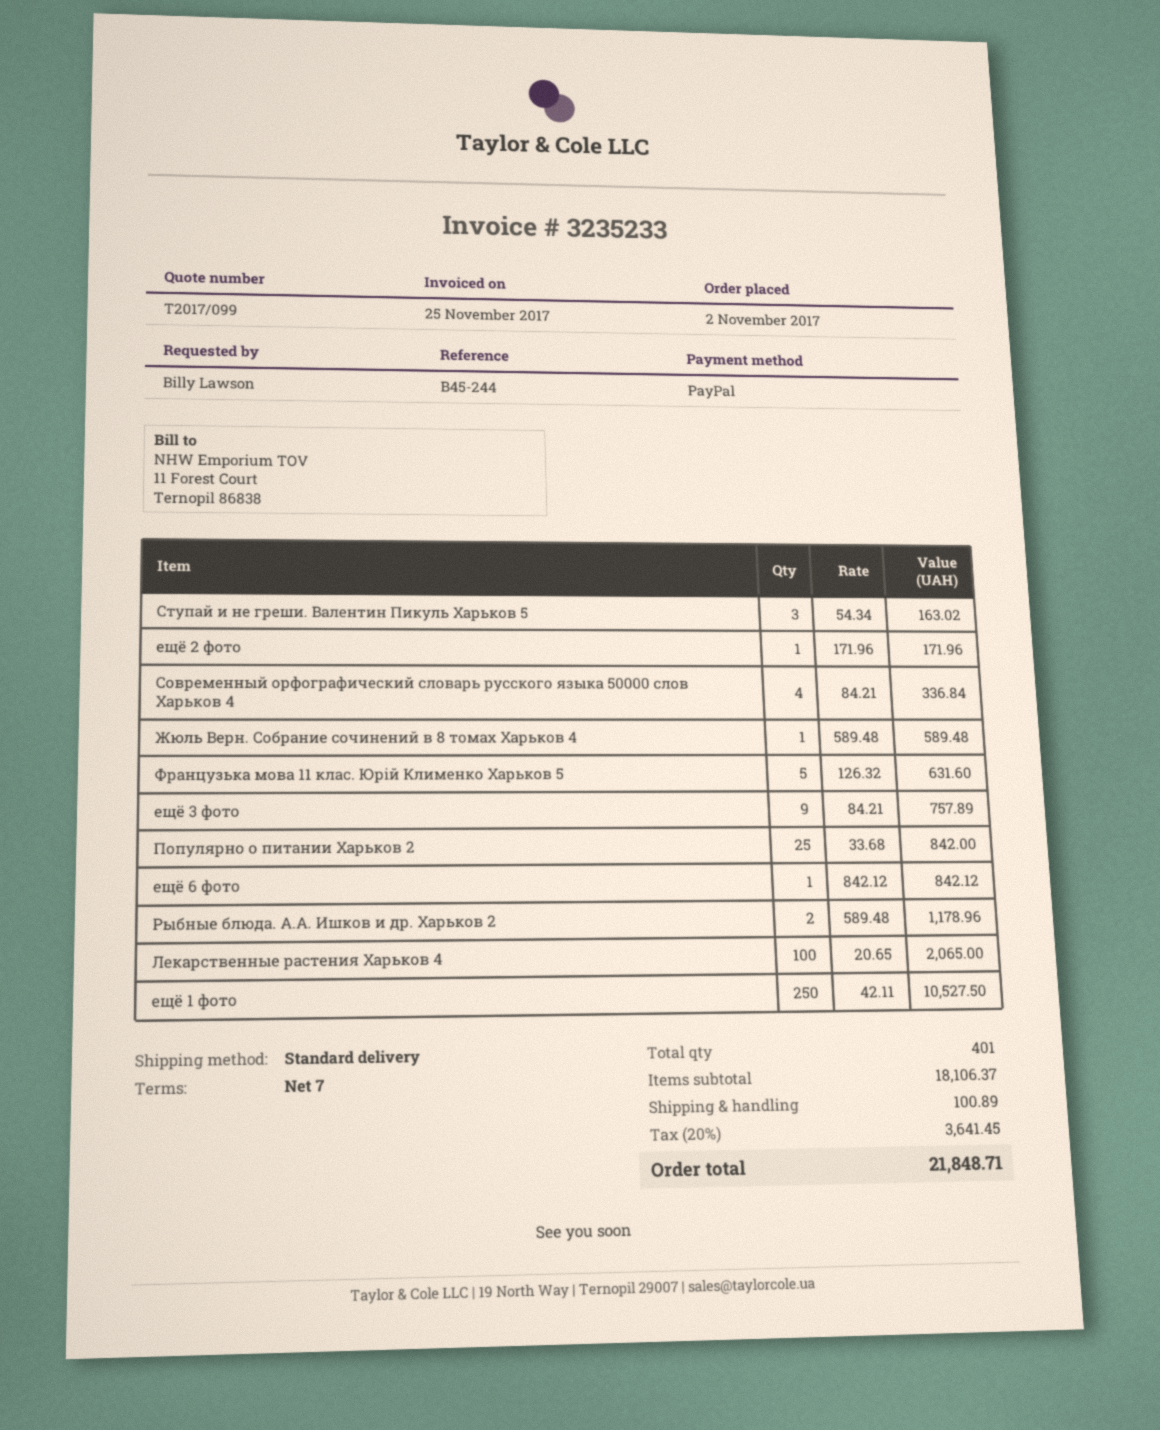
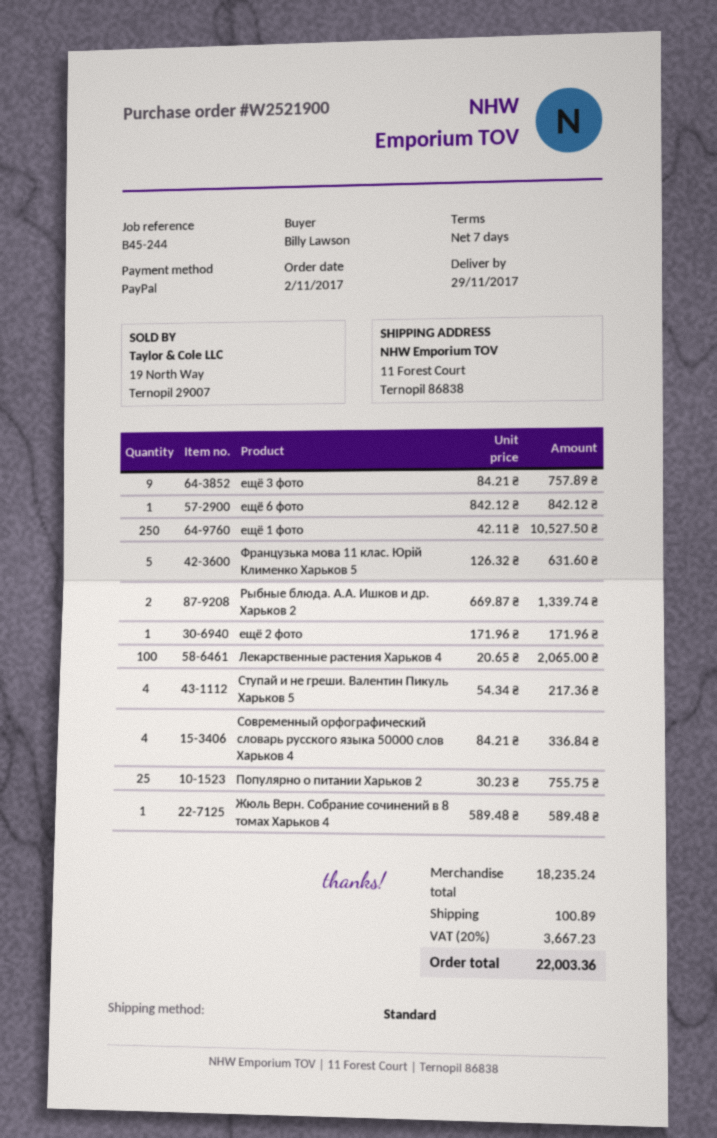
Ступай и не греши. Валентин Пикуль Харьков 5: 3 x 54.34 = 163.02 -> 4 x 54.34 = 217.36
Популярно о питании Харьков 2: 25 x 33.68 = 842.00 -> 25 x 30.23 = 755.75
Рыбные блюда. А.А. Ишков и др. Харьков 2: 2 x 589.48 = 1178.96 -> 2 x 669.87 = 1339.74
subtotal: 18106.37 -> 18235.24
tax: 20% = 3641.45 -> 20% = 3667.23
total: 21848.71 -> 22003.36

